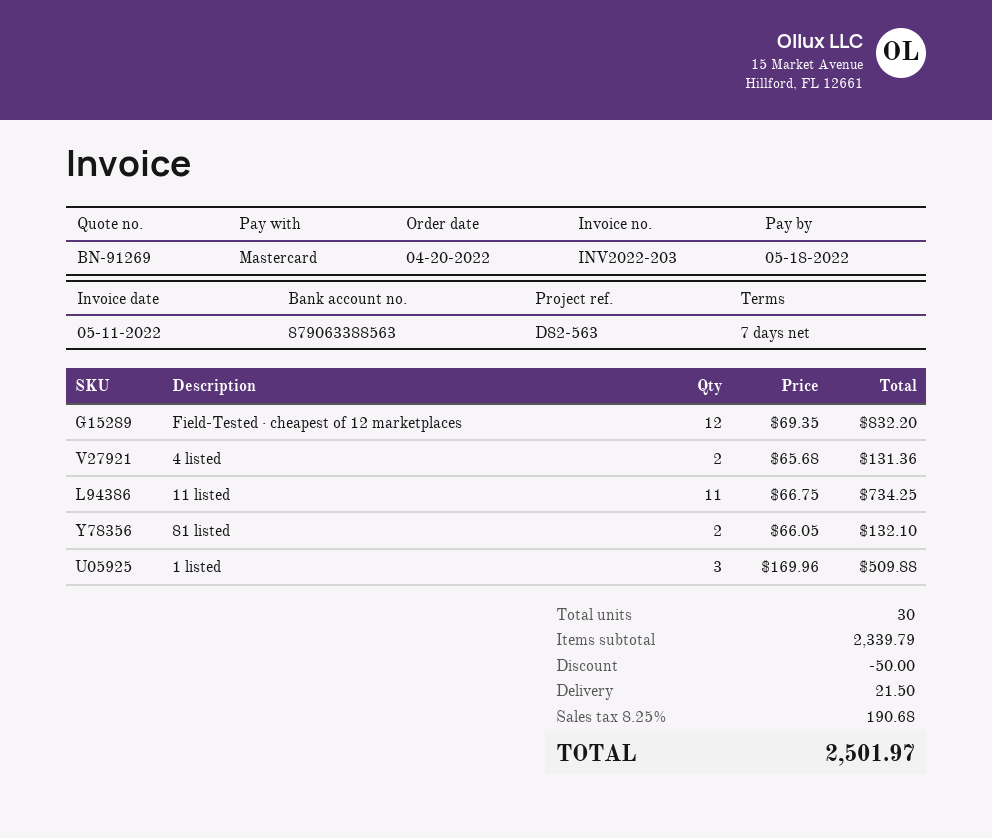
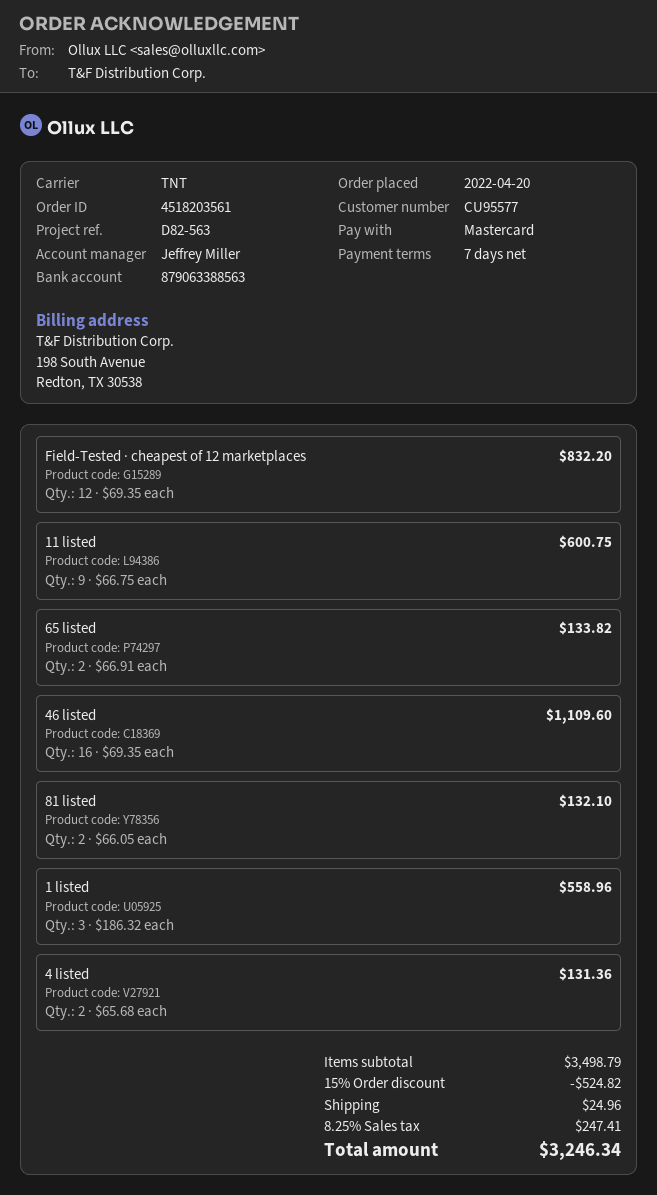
11 listed: 11 x 66.75 = 734.25 -> 9 x 66.75 = 600.75
1 listed: 3 x 169.96 = 509.88 -> 3 x 186.32 = 558.96
65 listed: none -> 2 x 66.91 = 133.82
46 listed: none -> 16 x 69.35 = 1109.60
subtotal: 2339.79 -> 3498.79
discount: 50.00 -> 524.82
shipping: 21.50 -> 24.96
tax: 8.25% = 190.68 -> 8.25% = 247.41
total: 2501.97 -> 3246.34

